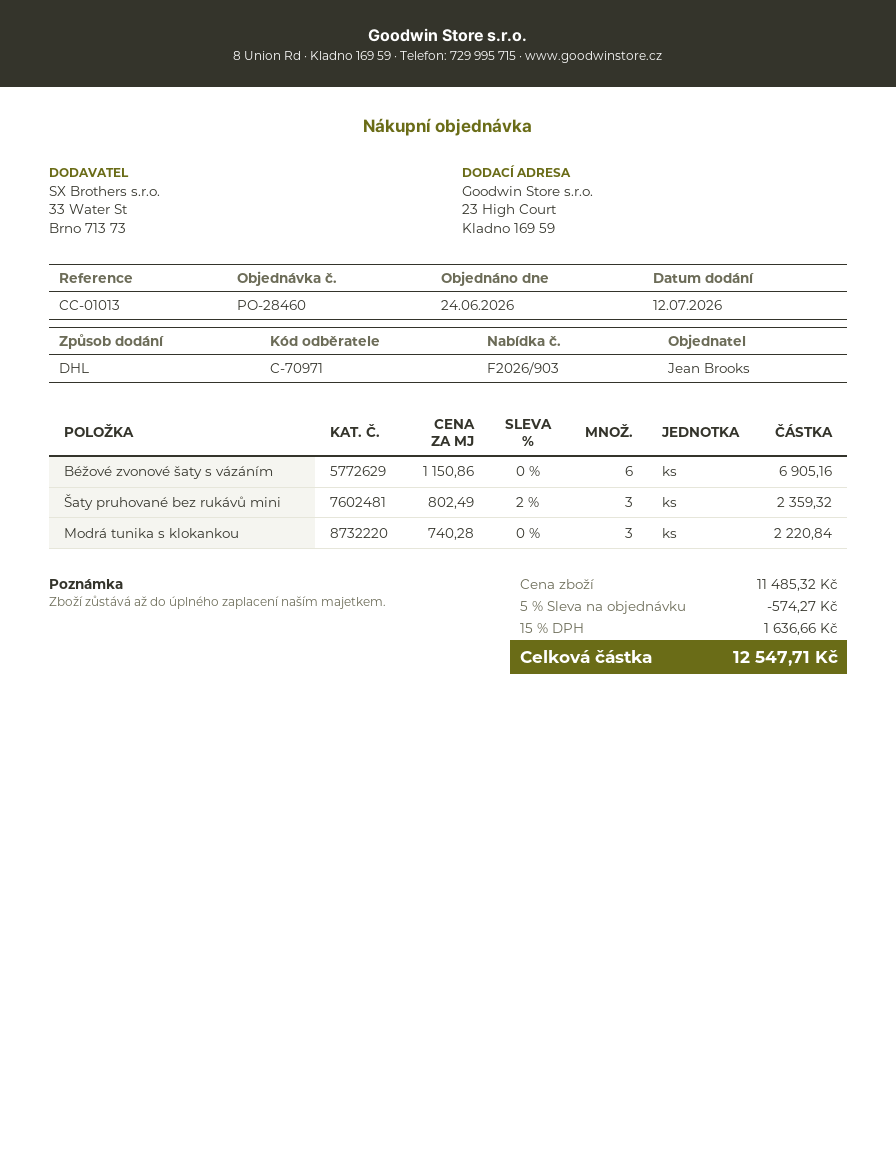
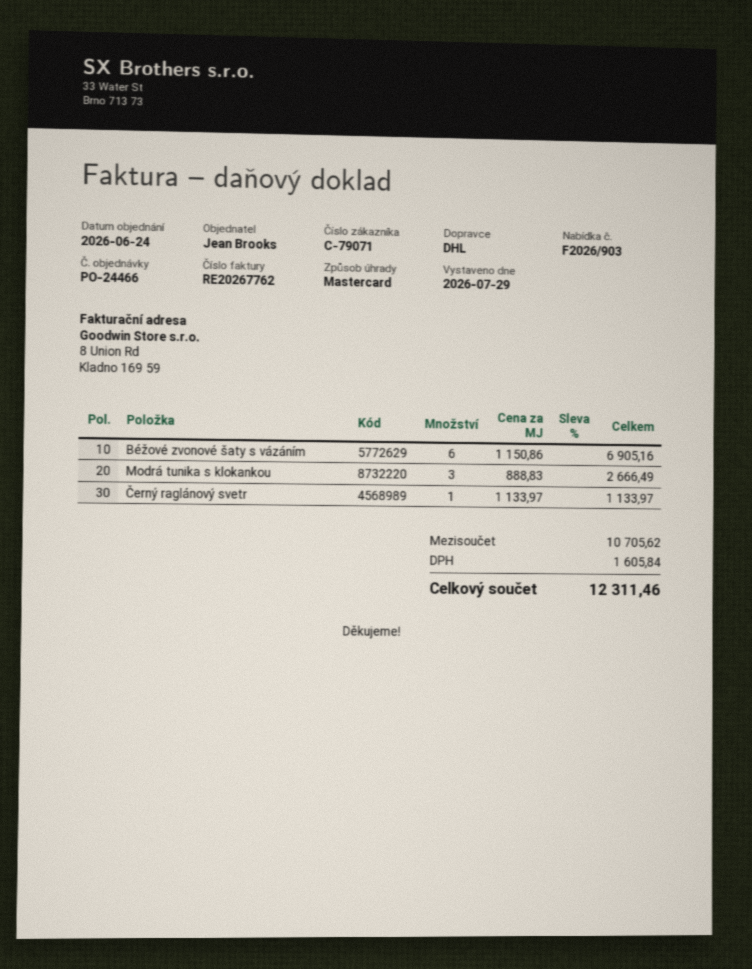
order number: PO-28460 -> PO-24466
customer number: C-70971 -> C-79071
Šaty pruhované bez rukávů mini: 3 x 802.49 - 2% = 2359.32 -> none
Modrá tunika s klokankou: 3 x 740.28 = 2220.84 -> 3 x 888.83 = 2666.49
Černý raglánový svetr: none -> 1 x 1133.97 = 1133.97
subtotal: 11485.32 -> 10705.62
discount: 5% = 574.27 -> none
tax: 1636.66 -> 1605.84
total: 12547.71 -> 12311.46

